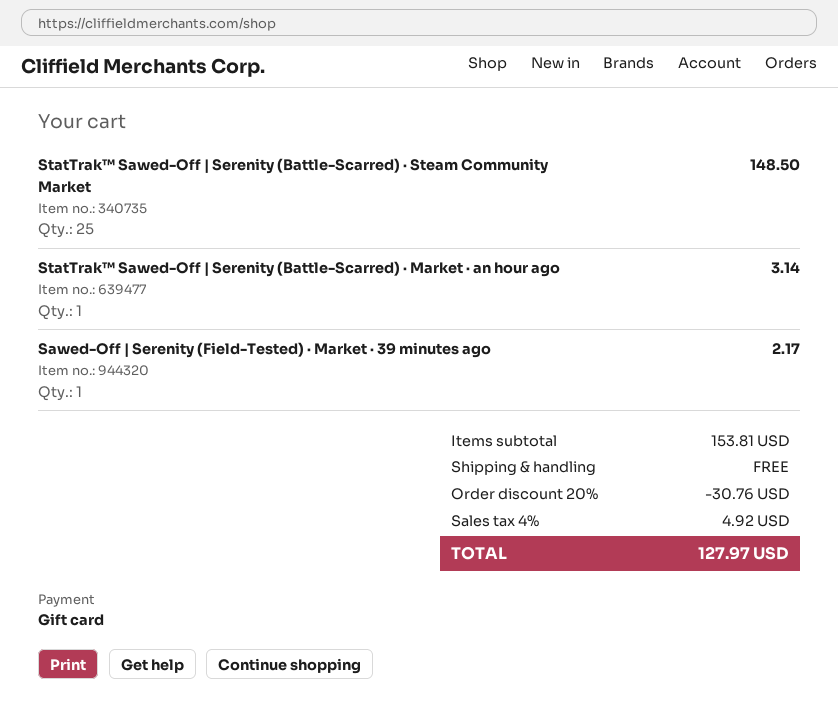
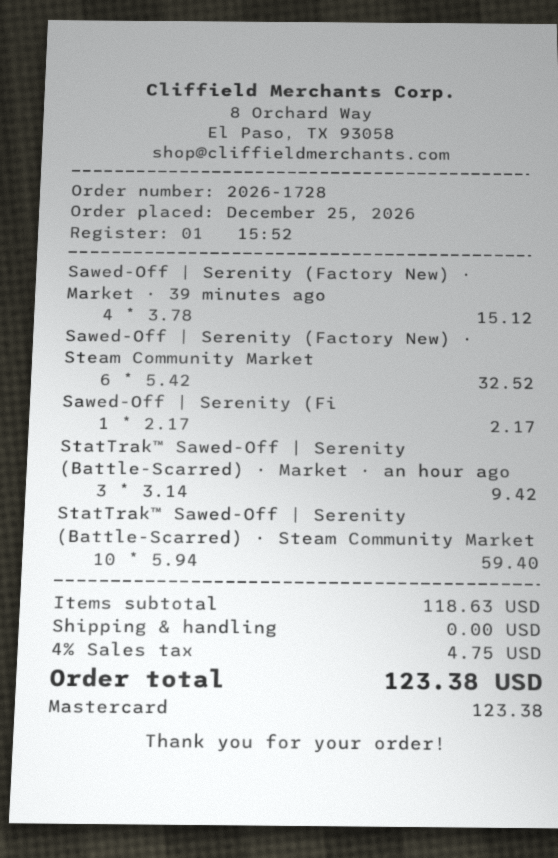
payment method: gift card -> Mastercard
StatTrak™ Sawed-Off | Serenity (Battle-Scarred) · Steam Community Market: 25 for 148.50 -> 10 for 59.40
StatTrak™ Sawed-Off | Serenity (Battle-Scarred) · Market · an hour ago: 1 for 3.14 -> 3 for 9.42
Sawed-Off | Serenity (Factory New) · Market · 39 minutes ago: none -> 4 for 15.12
Sawed-Off | Serenity (Factory New) · Steam Community Market: none -> 6 for 32.52
subtotal: 153.81 -> 118.63
discount: 20% = 30.76 -> none
tax: 4% = 4.92 -> 4% = 4.75
total: 127.97 -> 123.38

